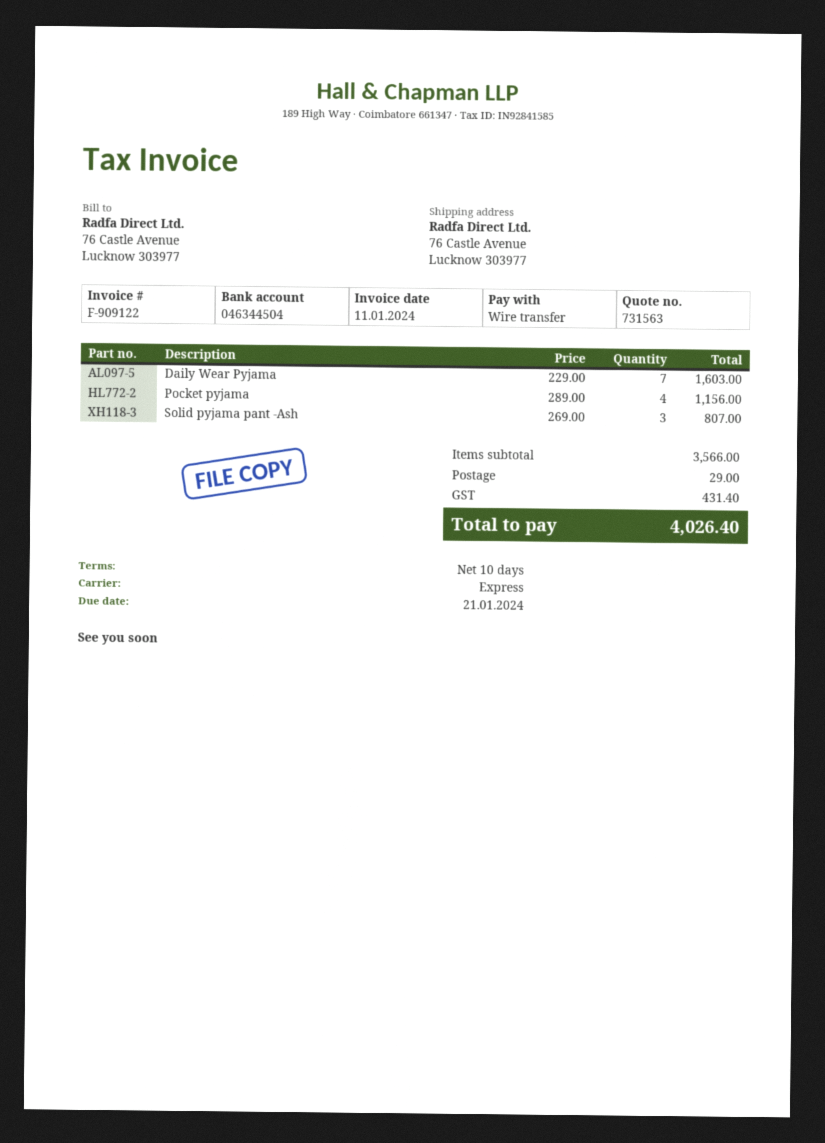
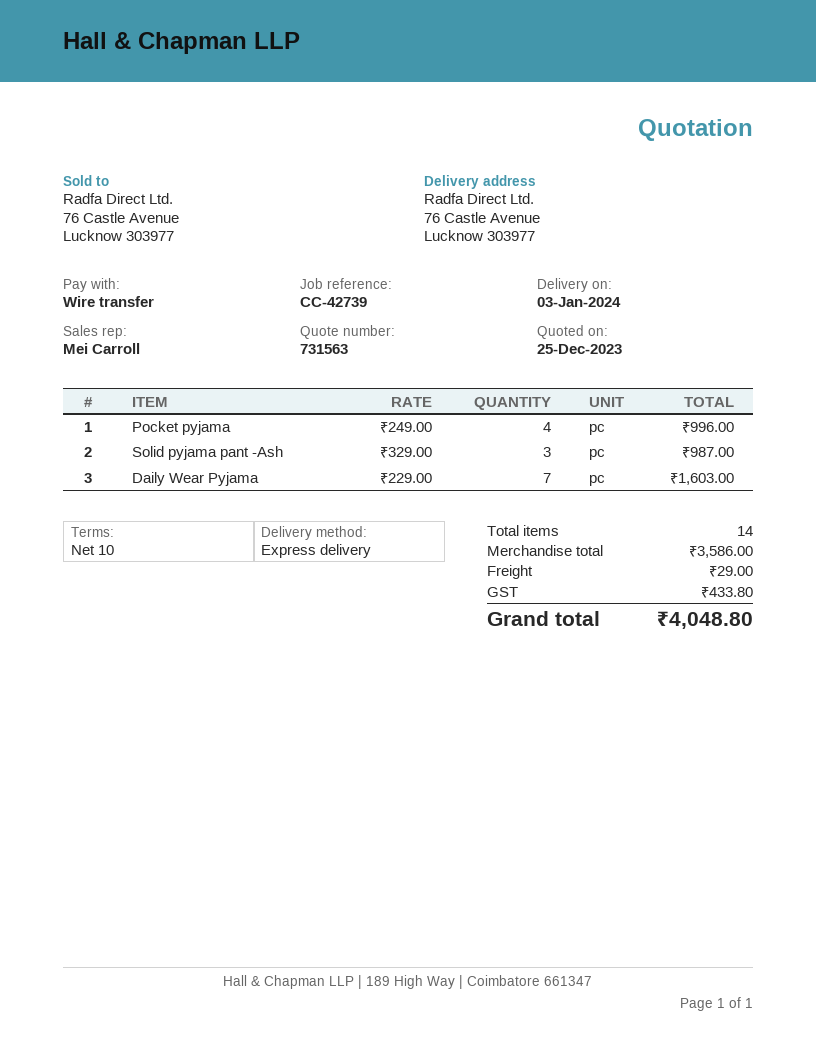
Pocket pyjama: 4 x 289.00 = 1156.00 -> 4 x 249.00 = 996.00
Solid pyjama pant -Ash: 3 x 269.00 = 807.00 -> 3 x 329.00 = 987.00
subtotal: 3566.00 -> 3586.00
tax: 431.40 -> 433.80
total: 4026.40 -> 4048.80

